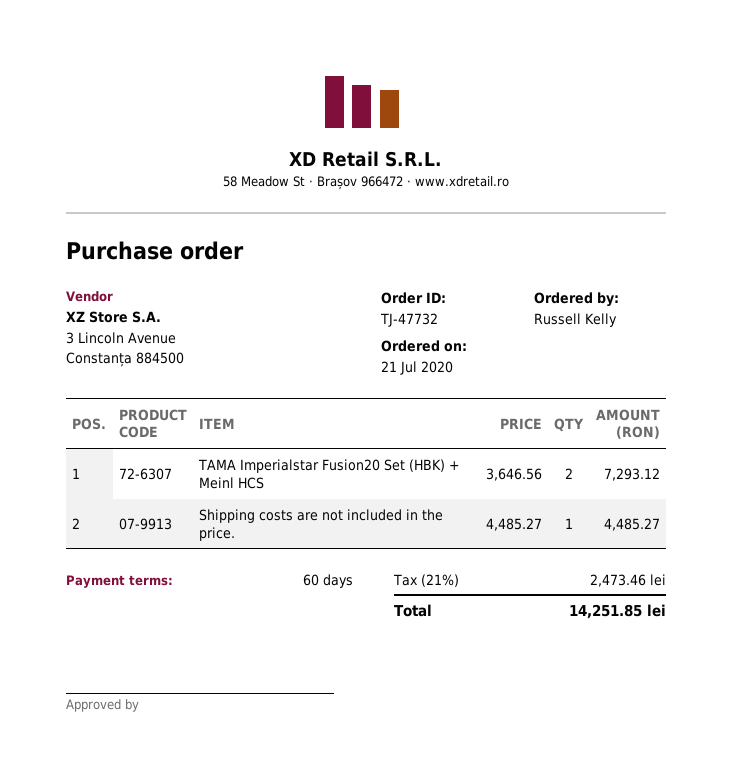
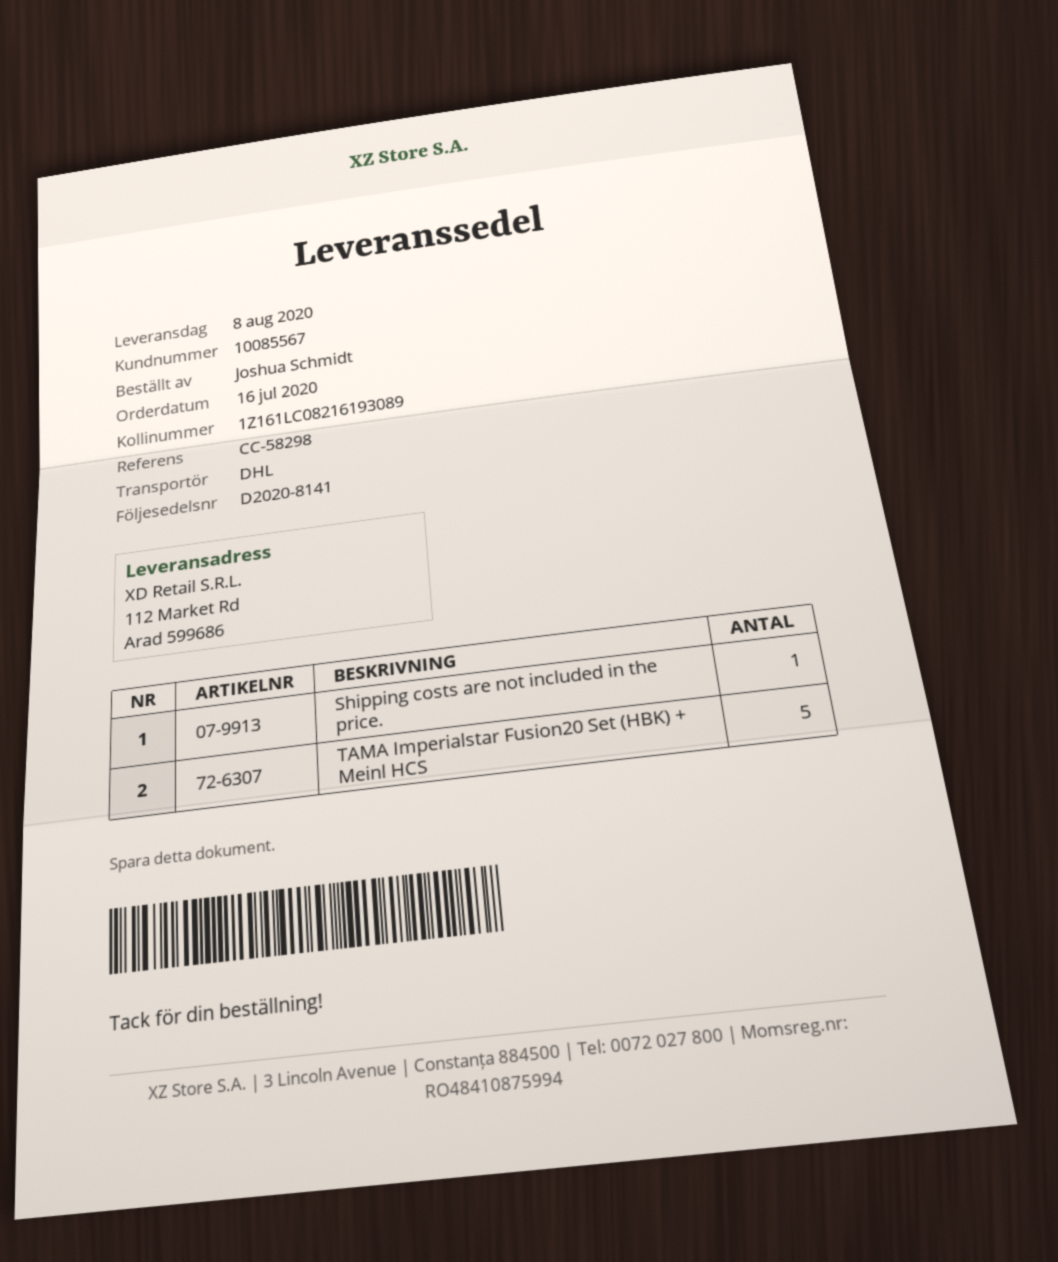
order date: 2020-07-21 -> 2020-07-16
ordered by: Russell Kelly -> Joshua Schmidt
TAMA Imperialstar Fusion20 Set (HBK) + Meinl HCS: 2 -> 5

